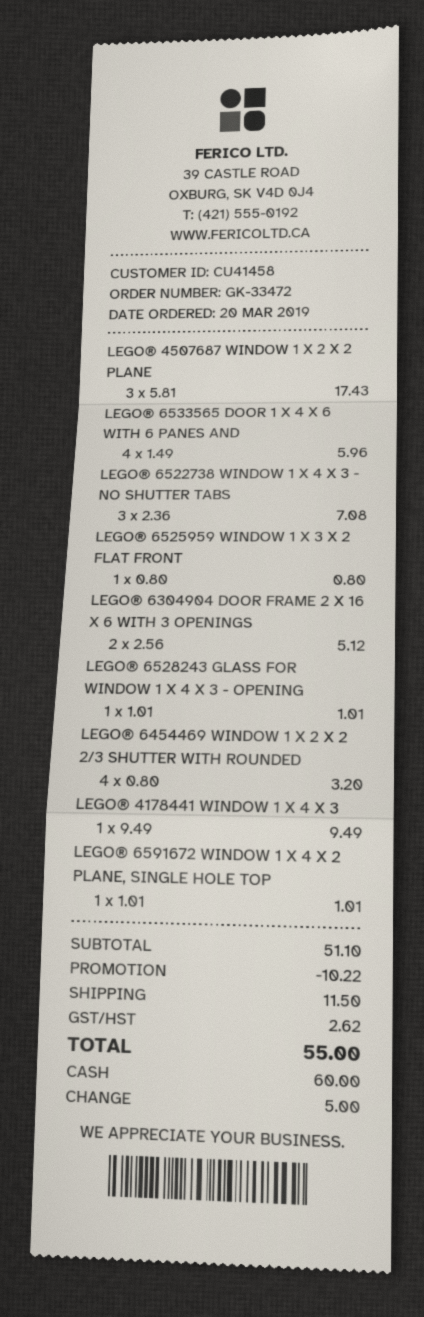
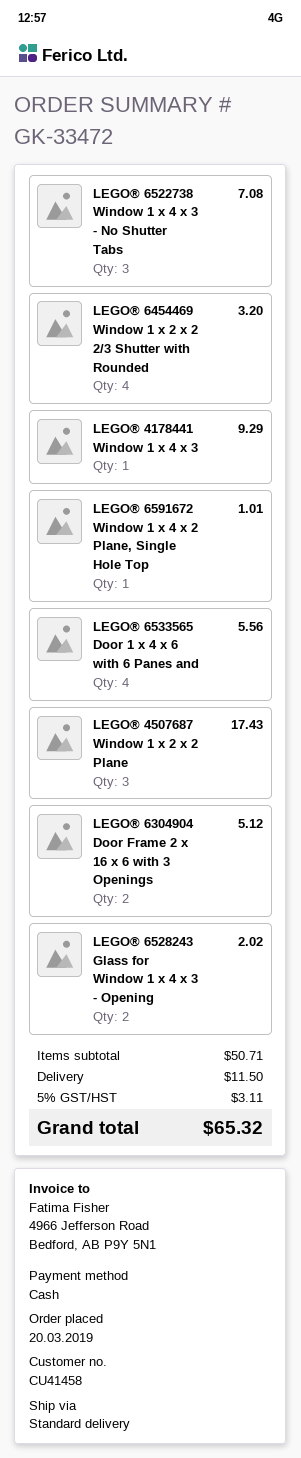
LEGO® 6533565 DOOR 1 X 4 X 6 WITH 6 PANES AND: 4 for 5.96 -> 4 for 5.56
LEGO® 6525959 WINDOW 1 X 3 X 2 FLAT FRONT: 1 for 0.80 -> none
LEGO® 6528243 GLASS FOR WINDOW 1 X 4 X 3 - OPENING: 1 for 1.01 -> 2 for 2.02
LEGO® 4178441 WINDOW 1 X 4 X 3: 1 for 9.49 -> 1 for 9.29
subtotal: 51.10 -> 50.71
discount: 10.22 -> none
tax: 2.62 -> 3.11
total: 55.00 -> 65.32

